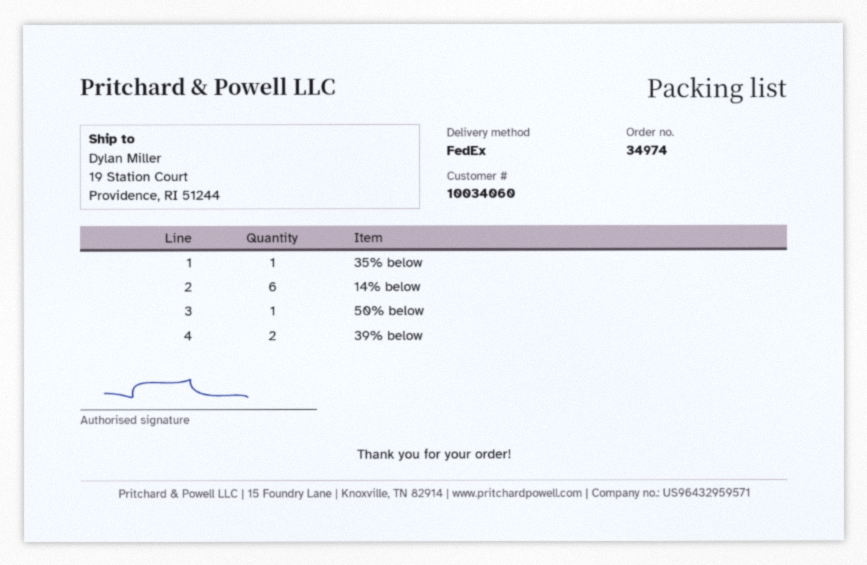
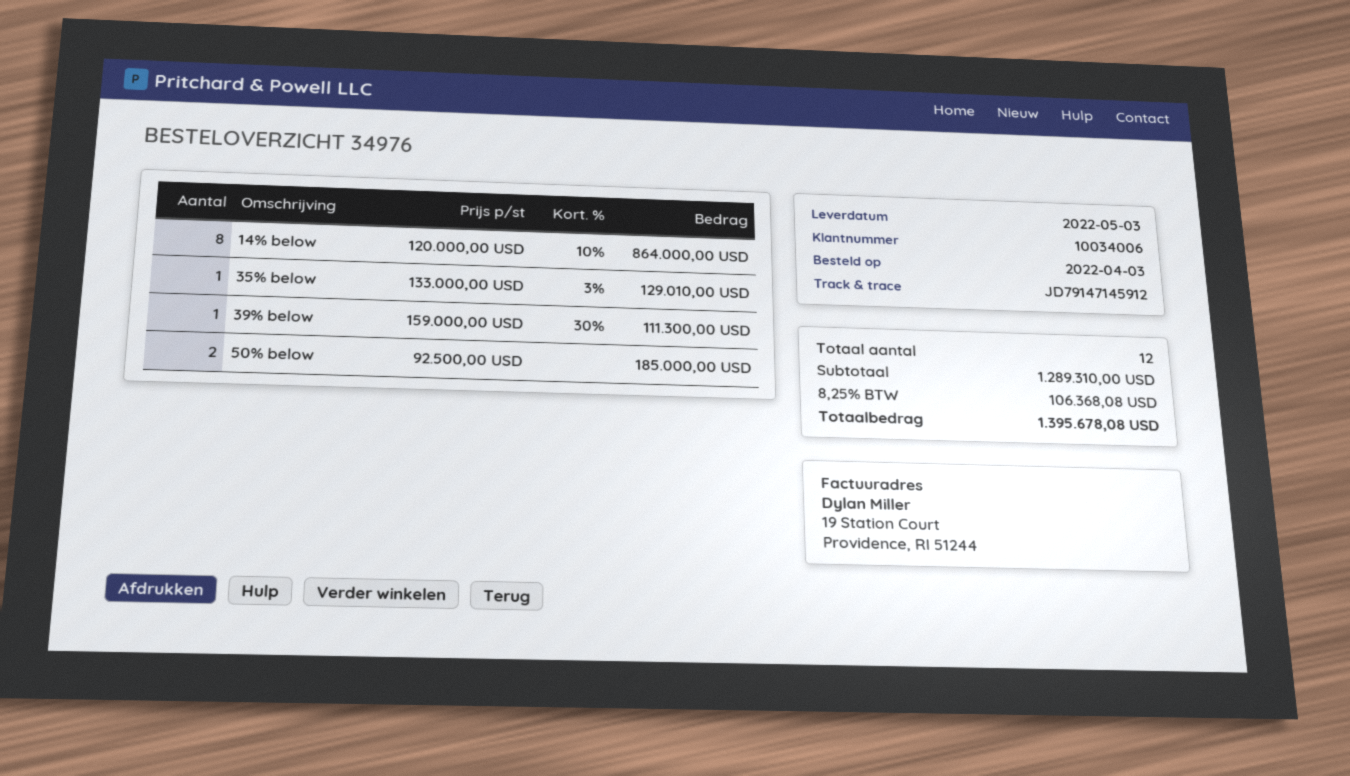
order number: 34974 -> 34976
customer number: 10034060 -> 10034006
14% below: 6 -> 8
50% below: 1 -> 2
39% below: 2 -> 1

